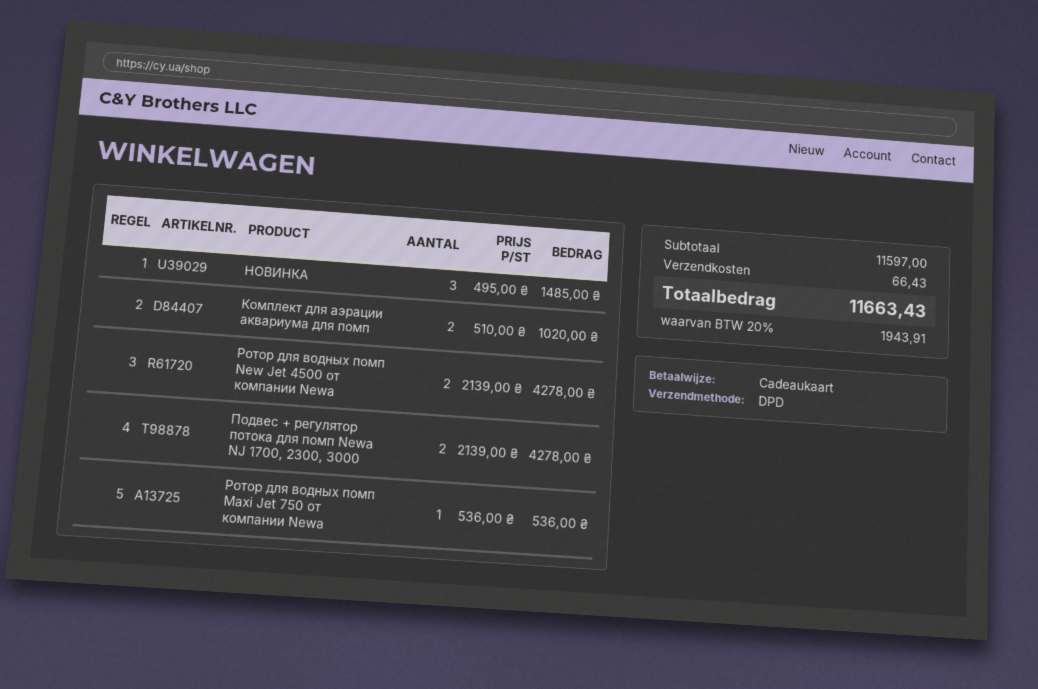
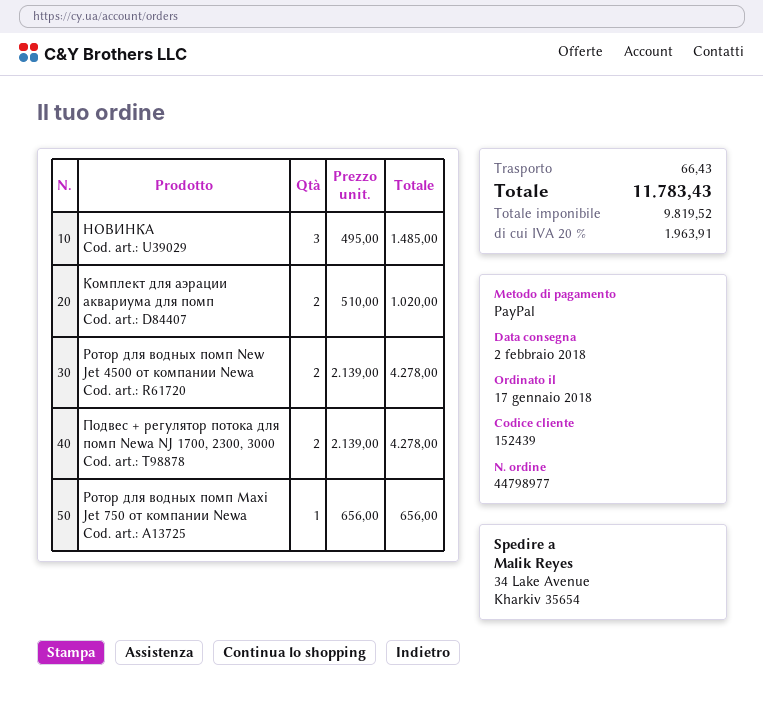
payment method: gift card -> PayPal
Ротор для водных помп Maxi Jet 750 от компании Newa: 1 x 536.00 = 536.00 -> 1 x 656.00 = 656.00
tax: 20% = 1943.91 -> 20% = 1963.91
total: 11663.43 -> 11783.43

